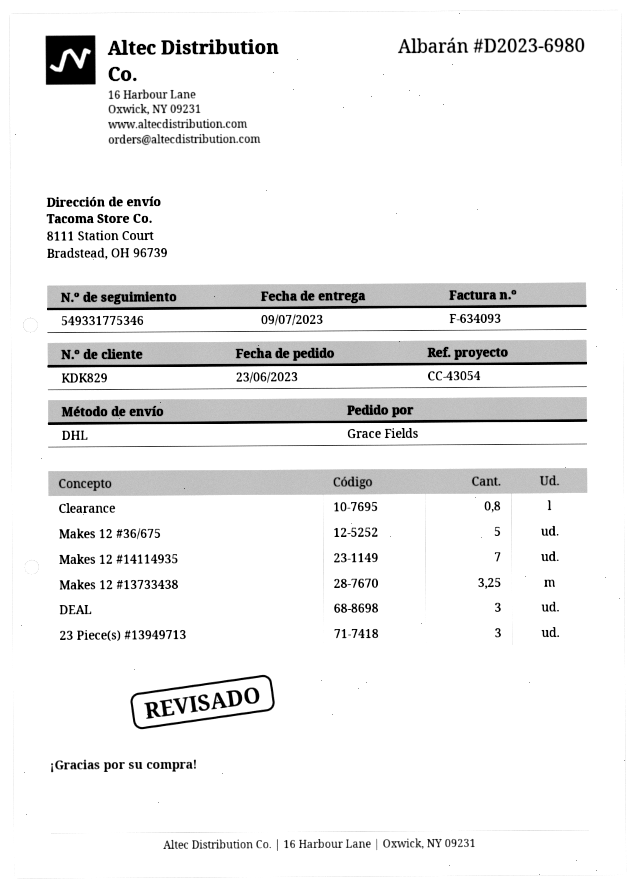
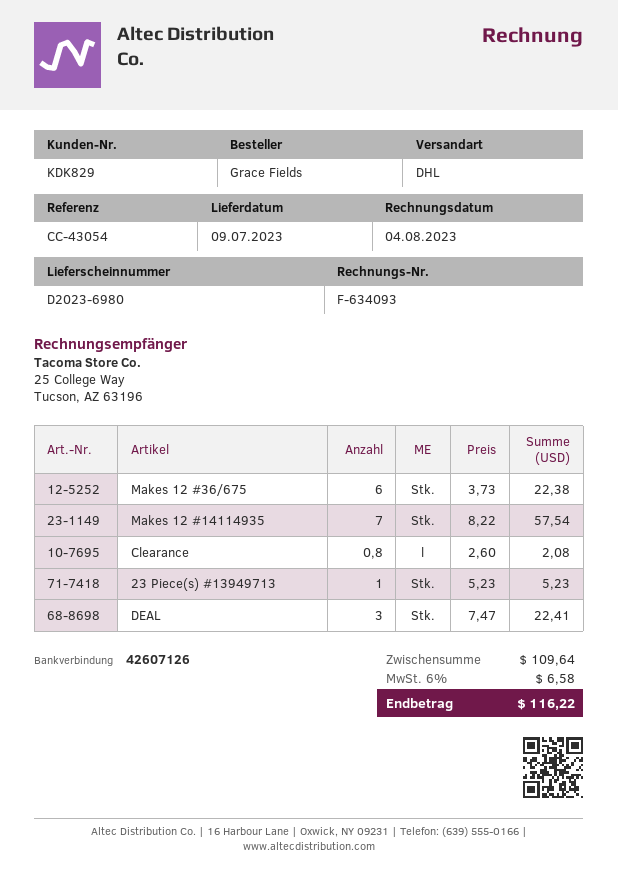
Makes 12 #36/675: 5 -> 6
Makes 12 #13733438: 3.25 -> none
23 Piece(s) #13949713: 3 -> 1

